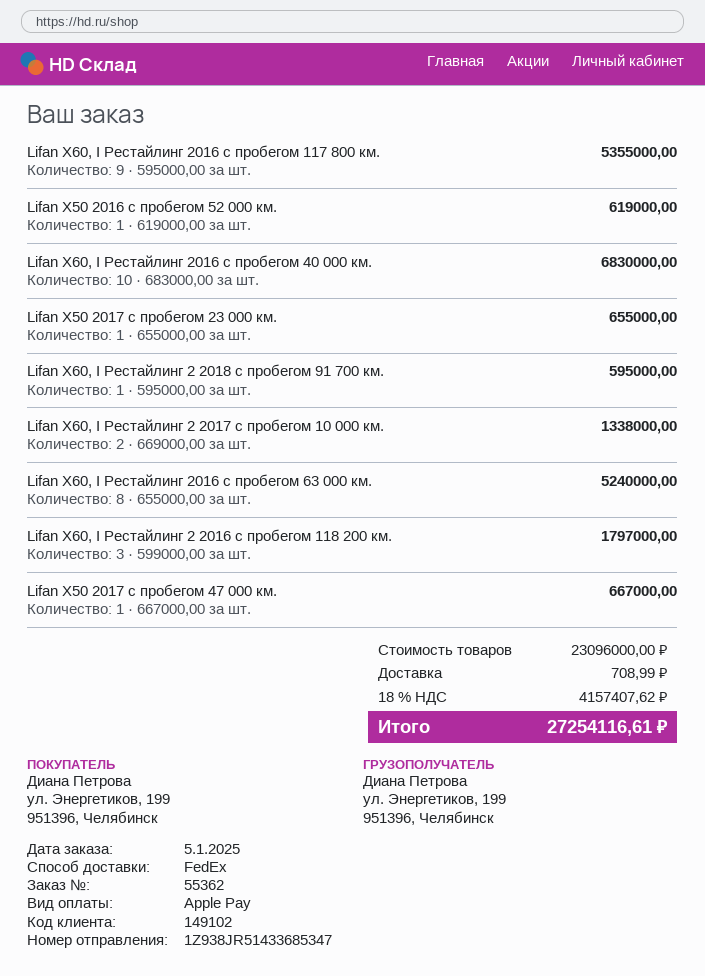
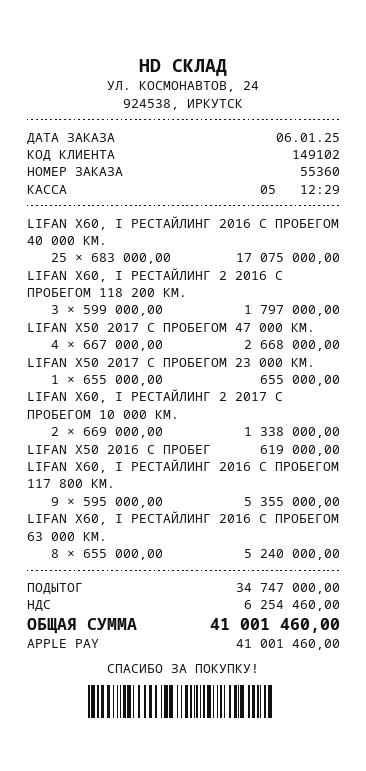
order number: 55362 -> 55360
order date: 2025-01-05 -> 2025-01-06
Lifan X60, I Рестайлинг 2016 с пробегом 40 000 км.: 10 x 683000.00 = 6830000.00 -> 25 x 683000.00 = 17075000.00
Lifan X60, I Рестайлинг 2 2018 с пробегом 91 700 км.: 1 x 595000.00 = 595000.00 -> none
Lifan X50 2017 с пробегом 47 000 км.: 1 x 667000.00 = 667000.00 -> 4 x 667000.00 = 2668000.00
subtotal: 23096000.00 -> 34747000.00
shipping: 708.99 -> none
tax: 4157407.62 -> 6254460.00
total: 27254116.61 -> 41001460.00

